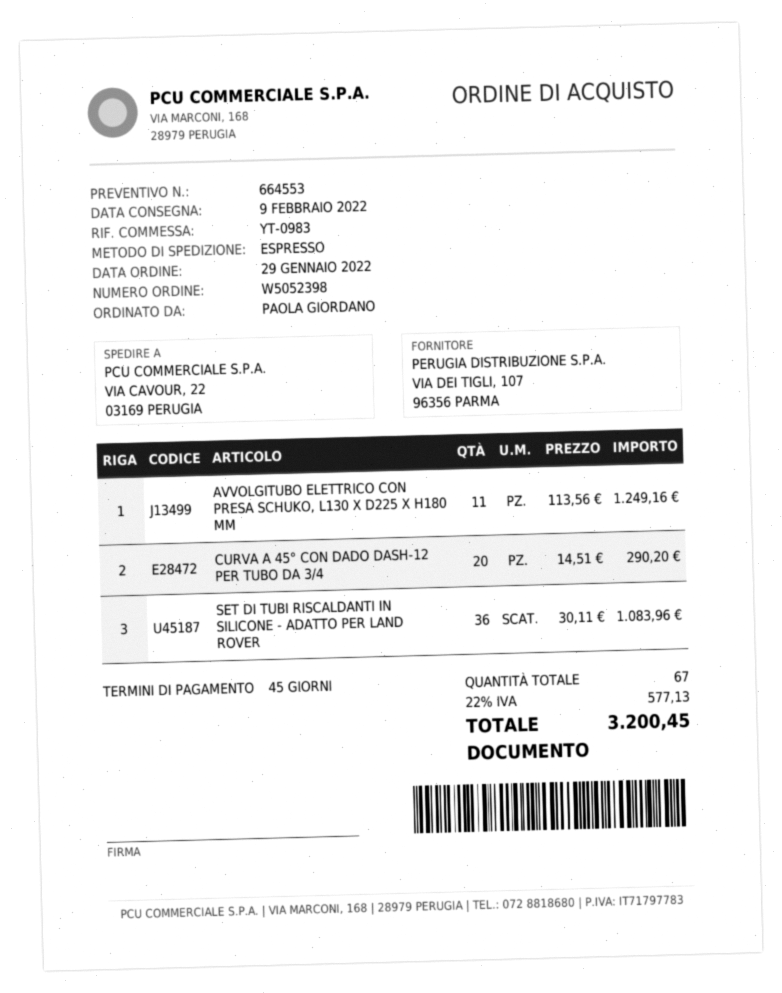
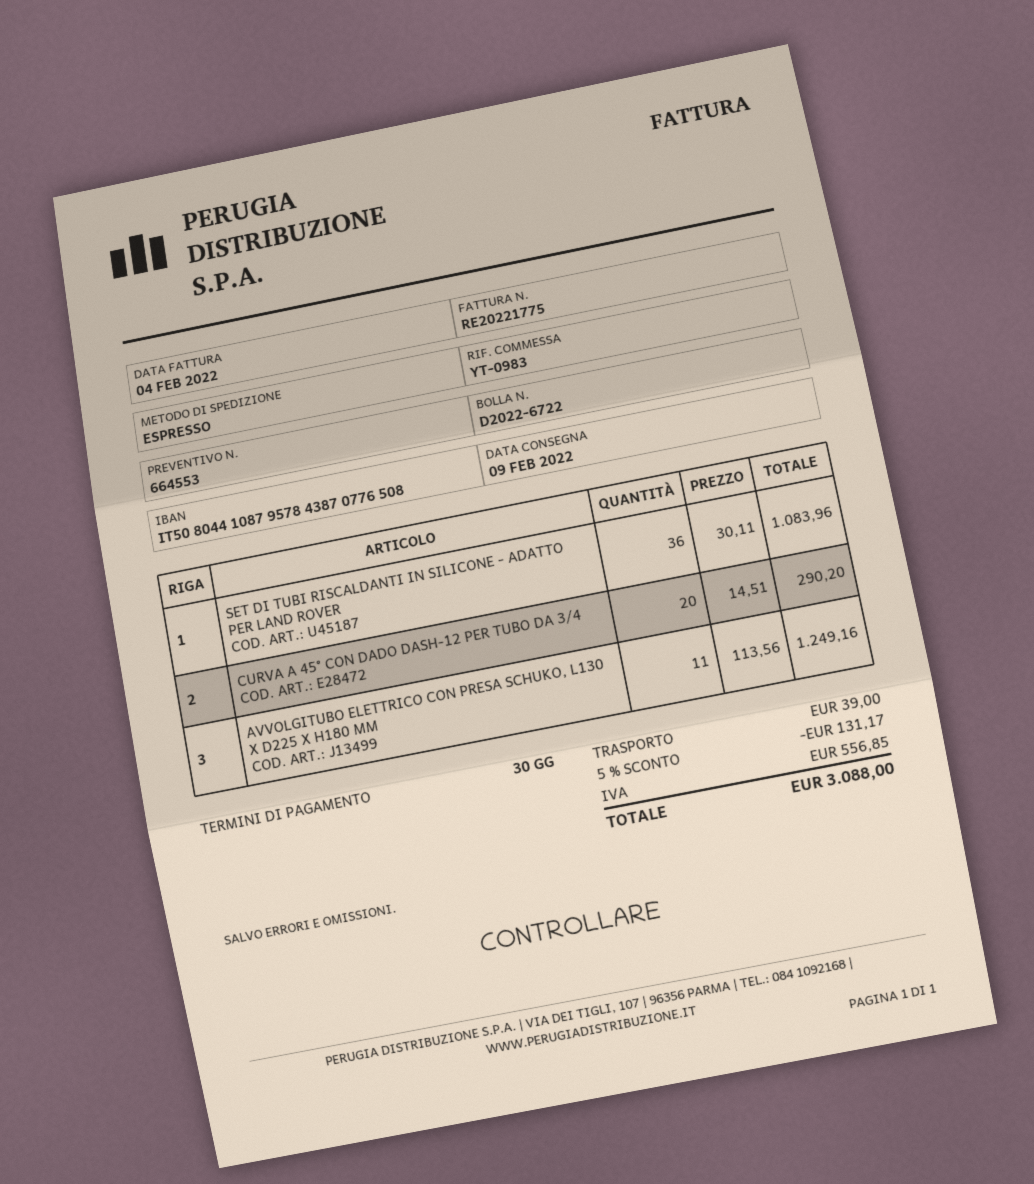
payment terms: 45 days -> 30 days
discount: none -> 5% = 131.17
shipping: none -> 39.00
tax: 577.13 -> 556.85
total: 3200.45 -> 3088.00

